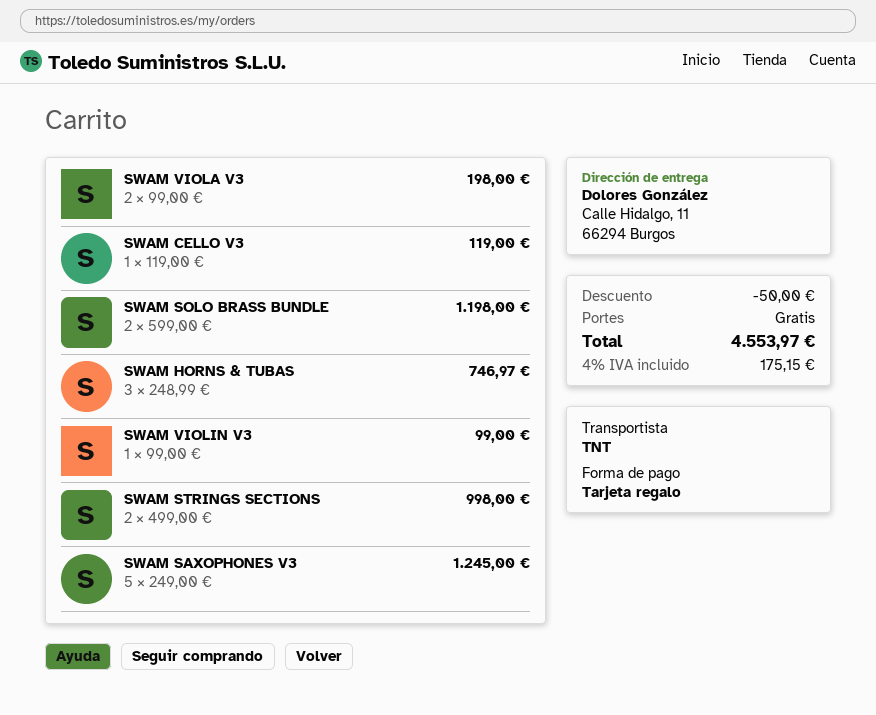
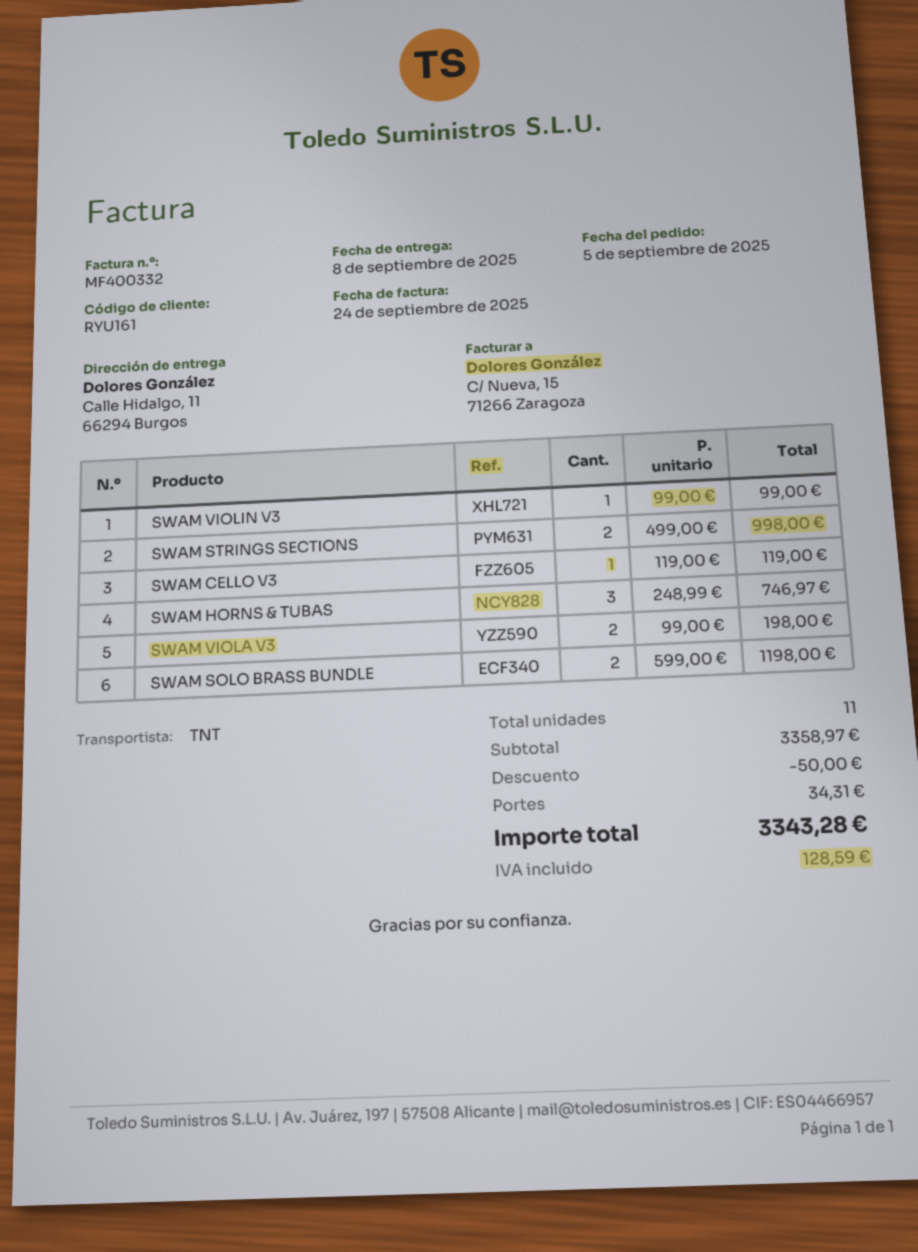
SWAM SAXOPHONES V3: 5 x 249.00 = 1245.00 -> none
shipping: 0.00 -> 34.31
tax: 175.15 -> 128.59
total: 4553.97 -> 3343.28

